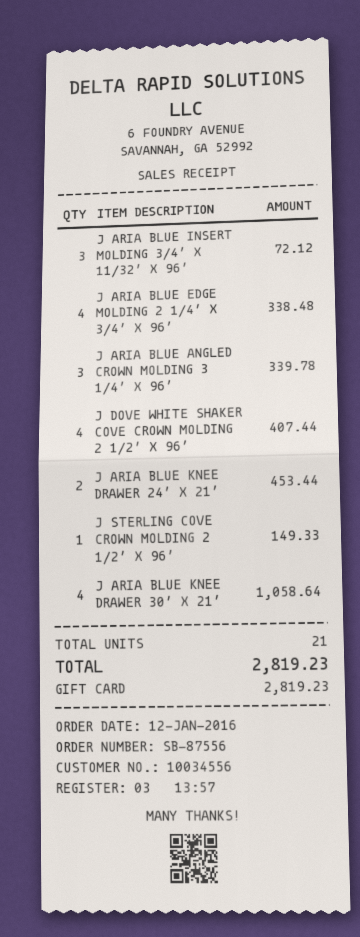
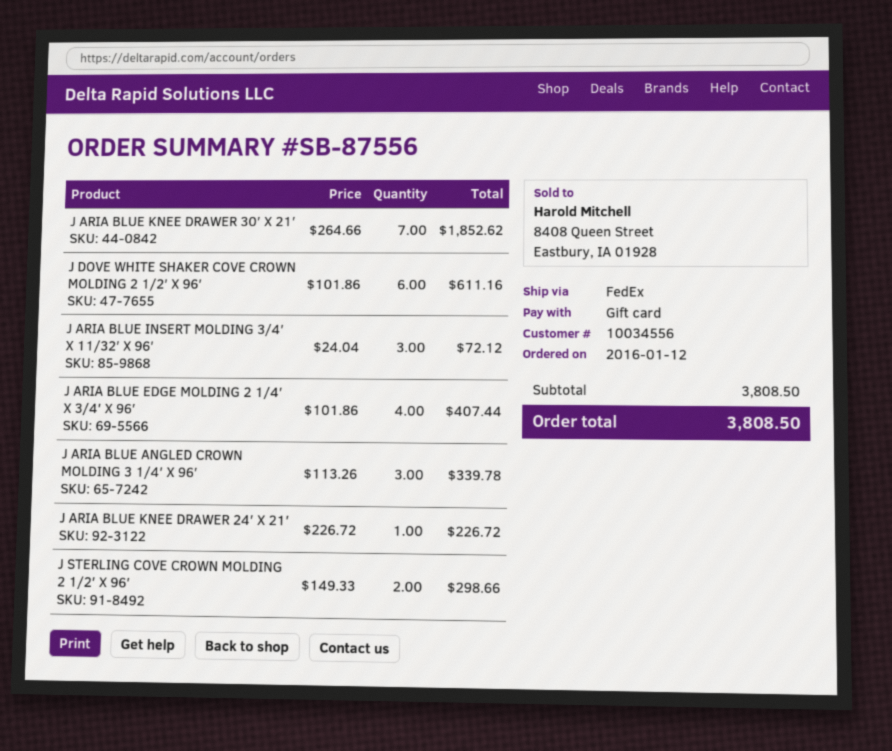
J ARIA BLUE EDGE MOLDING 2 1/4′ X 3/4′ X 96′: 4 for 338.48 -> 4 for 407.44
J DOVE WHITE SHAKER COVE CROWN MOLDING 2 1/2′ X 96′: 4 for 407.44 -> 6 for 611.16
J ARIA BLUE KNEE DRAWER 24′ X 21′: 2 for 453.44 -> 1 for 226.72
J STERLING COVE CROWN MOLDING 2 1/2′ X 96′: 1 for 149.33 -> 2 for 298.66
J ARIA BLUE KNEE DRAWER 30′ X 21′: 4 for 1058.64 -> 7 for 1852.62
total: 2819.23 -> 3808.50

